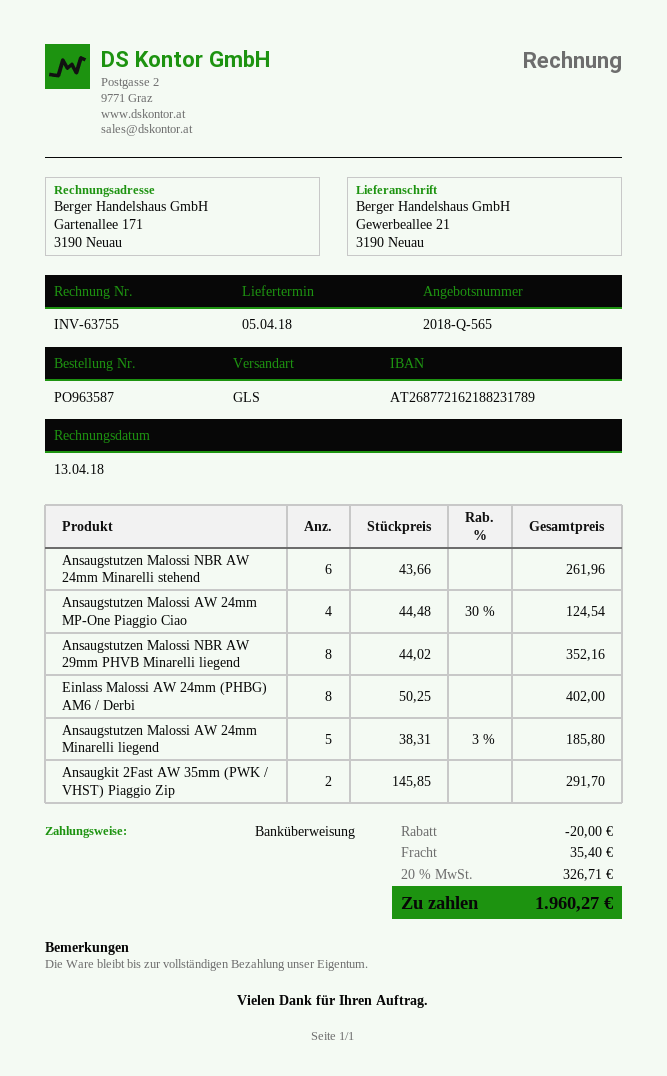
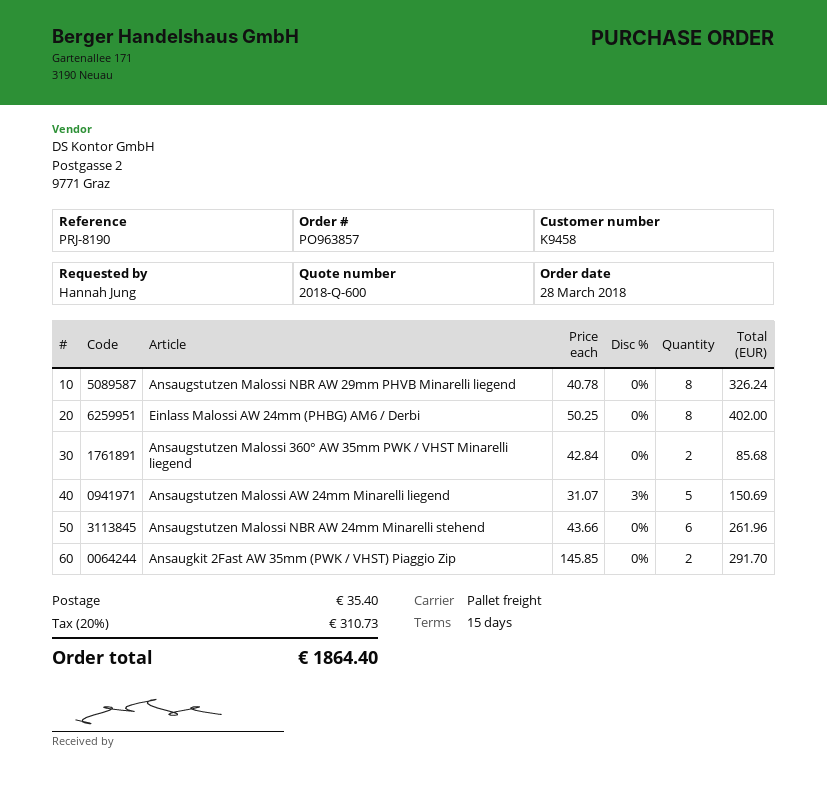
quote number: 2018-Q-565 -> 2018-Q-600
order number: PO963587 -> PO963857
shipping method: GLS -> pallet freight
Ansaugstutzen Malossi AW 24mm MP-One Piaggio Ciao: 4 x 44.48 - 30% = 124.54 -> none
Ansaugstutzen Malossi NBR AW 29mm PHVB Minarelli liegend: 8 x 44.02 = 352.16 -> 8 x 40.78 = 326.24
Ansaugstutzen Malossi AW 24mm Minarelli liegend: 5 x 38.31 - 3% = 185.80 -> 5 x 31.07 - 3% = 150.69
Ansaugstutzen Malossi 360° AW 35mm PWK / VHST Minarelli liegend: none -> 2 x 42.84 = 85.68
discount: 20.00 -> none
tax: 20% = 326.71 -> 20% = 310.73
total: 1960.27 -> 1864.40

